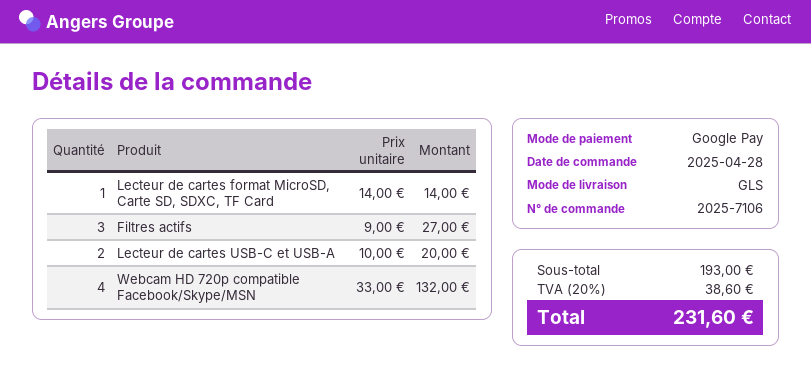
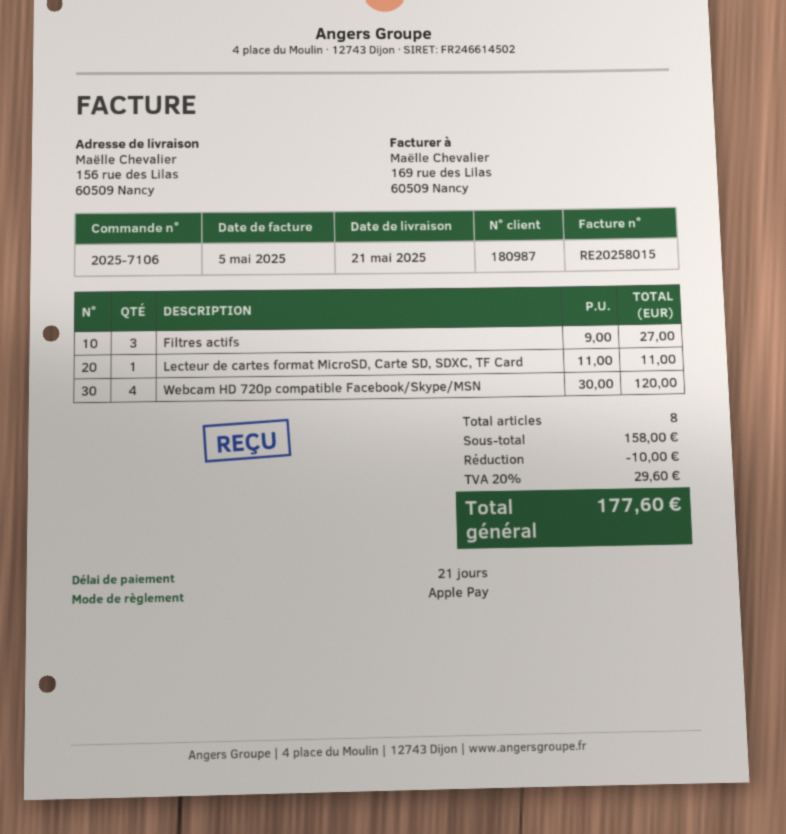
payment method: Google Pay -> Apple Pay
Lecteur de cartes format MicroSD, Carte SD, SDXC, TF Card: 1 x 14.00 = 14.00 -> 1 x 11.00 = 11.00
Lecteur de cartes USB-C et USB-A: 2 x 10.00 = 20.00 -> none
Webcam HD 720p compatible Facebook/Skype/MSN: 4 x 33.00 = 132.00 -> 4 x 30.00 = 120.00
subtotal: 193.00 -> 158.00
discount: none -> 10.00
tax: 20% = 38.60 -> 20% = 29.60
total: 231.60 -> 177.60

